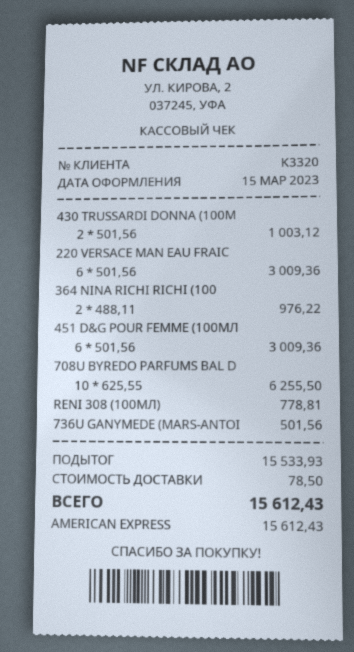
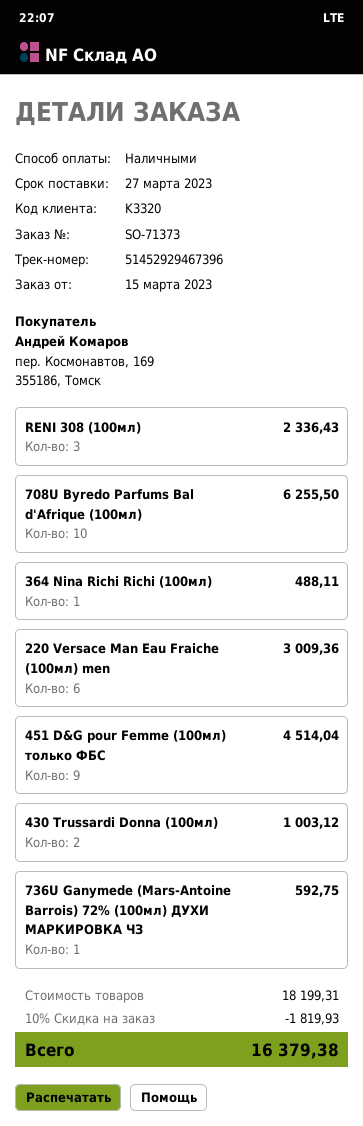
payment method: American Express -> cash
364 NINA RICHI RICHI (100: 2 for 976.22 -> 1 for 488.11
451 D&G POUR FEMME (100МЛ: 6 for 3009.36 -> 9 for 4514.04
RENI 308 (100МЛ): 1 for 778.81 -> 3 for 2336.43
736U GANYMEDE (MARS-ANTOI: 1 for 501.56 -> 1 for 592.75
subtotal: 15533.93 -> 18199.31
discount: none -> 10% = 1819.93
shipping: 78.50 -> none
total: 15612.43 -> 16379.38

